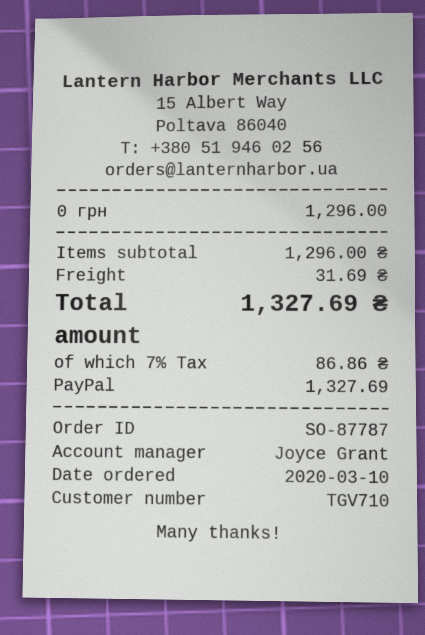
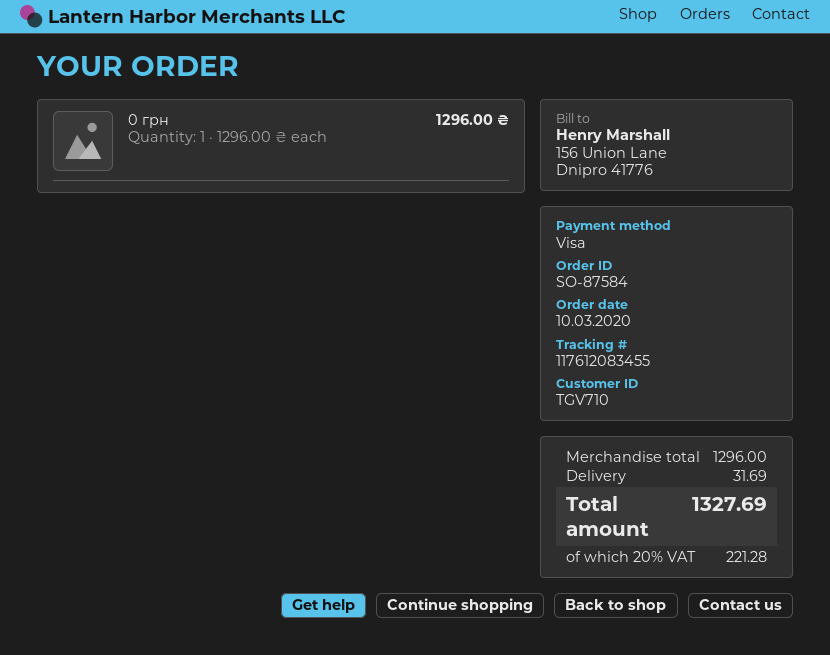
order number: SO-87787 -> SO-87584
payment method: PayPal -> Visa
tax: 7% = 86.86 -> 20% = 221.28

